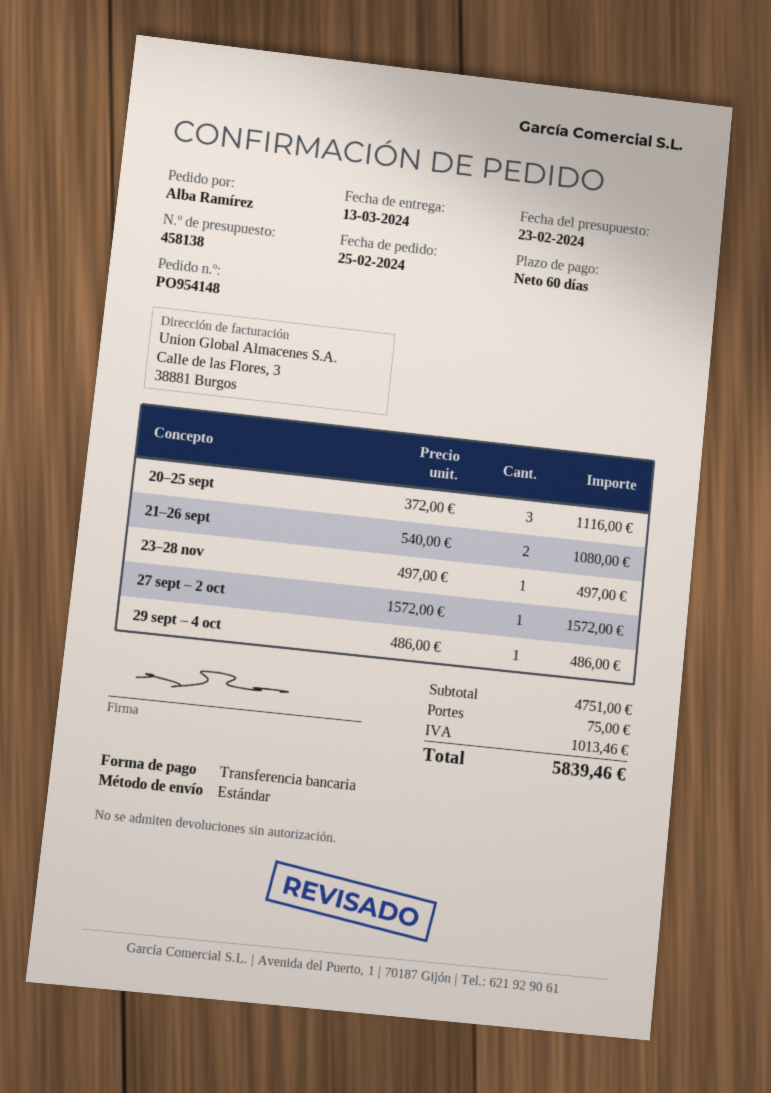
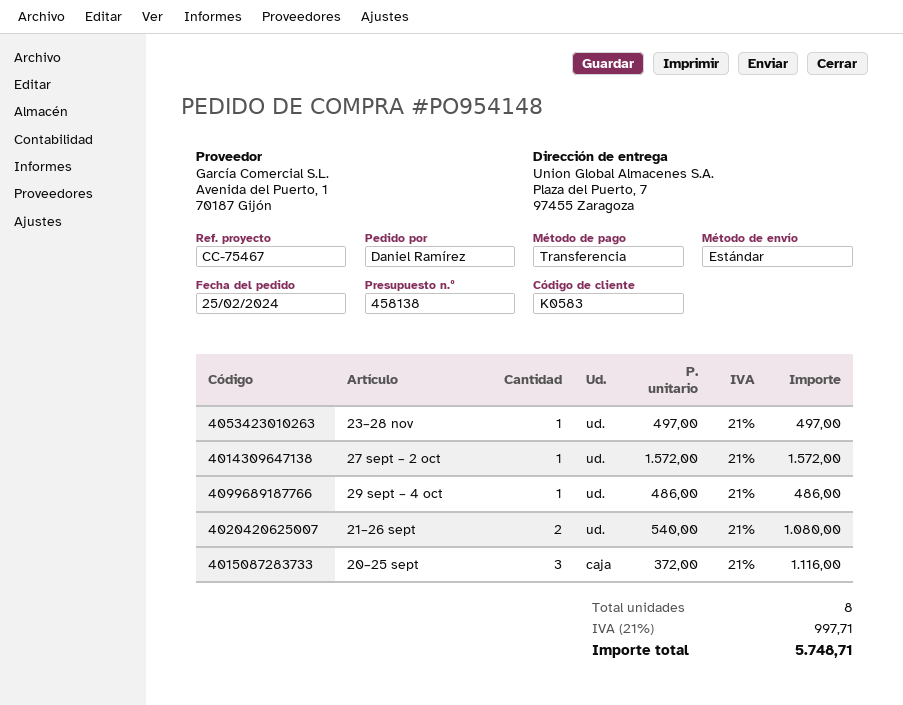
ordered by: Alba Ramírez -> Daniel Ramírez
shipping: 75.00 -> none
tax: 1013.46 -> 997.71
total: 5839.46 -> 5748.71

